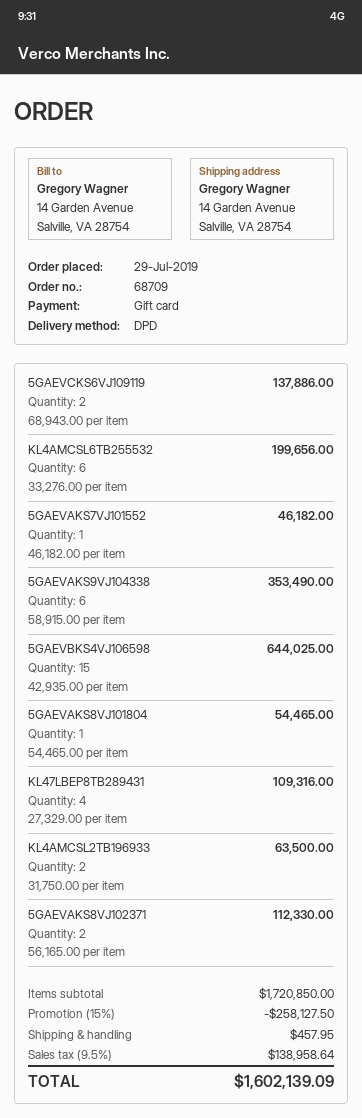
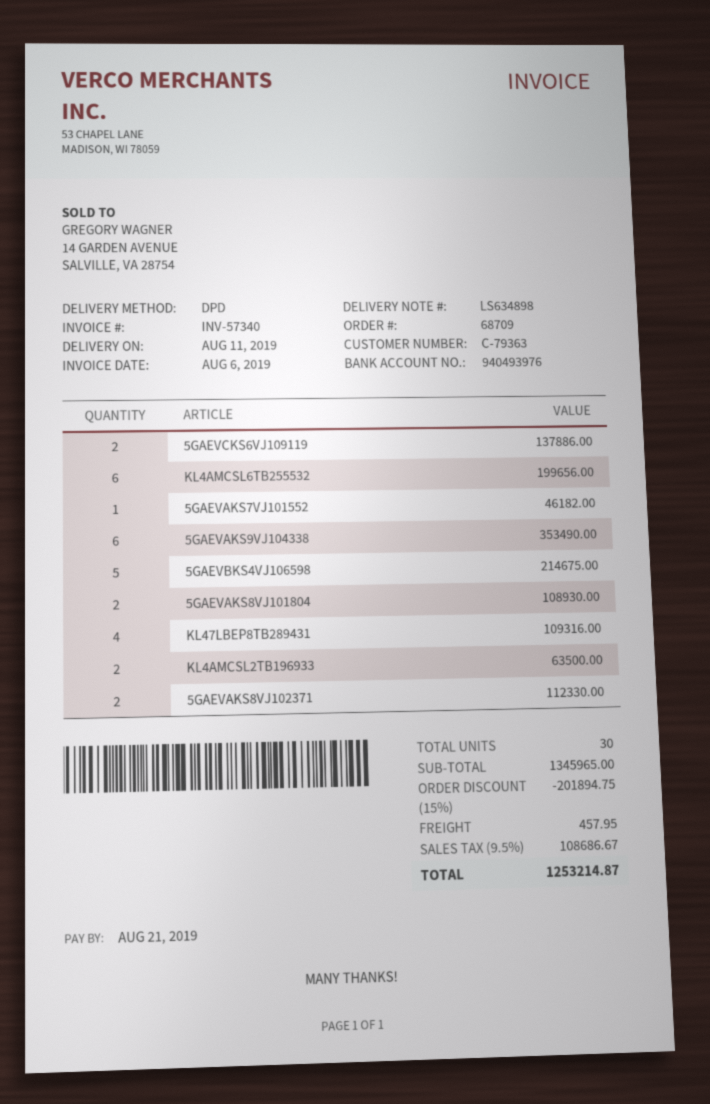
5GAEVBKS4VJ106598: 15 for 644025.00 -> 5 for 214675.00
5GAEVAKS8VJ101804: 1 for 54465.00 -> 2 for 108930.00
subtotal: 1720850.00 -> 1345965.00
discount: 15% = 258127.50 -> 15% = 201894.75
tax: 9.5% = 138958.64 -> 9.5% = 108686.67
total: 1602139.09 -> 1253214.87

